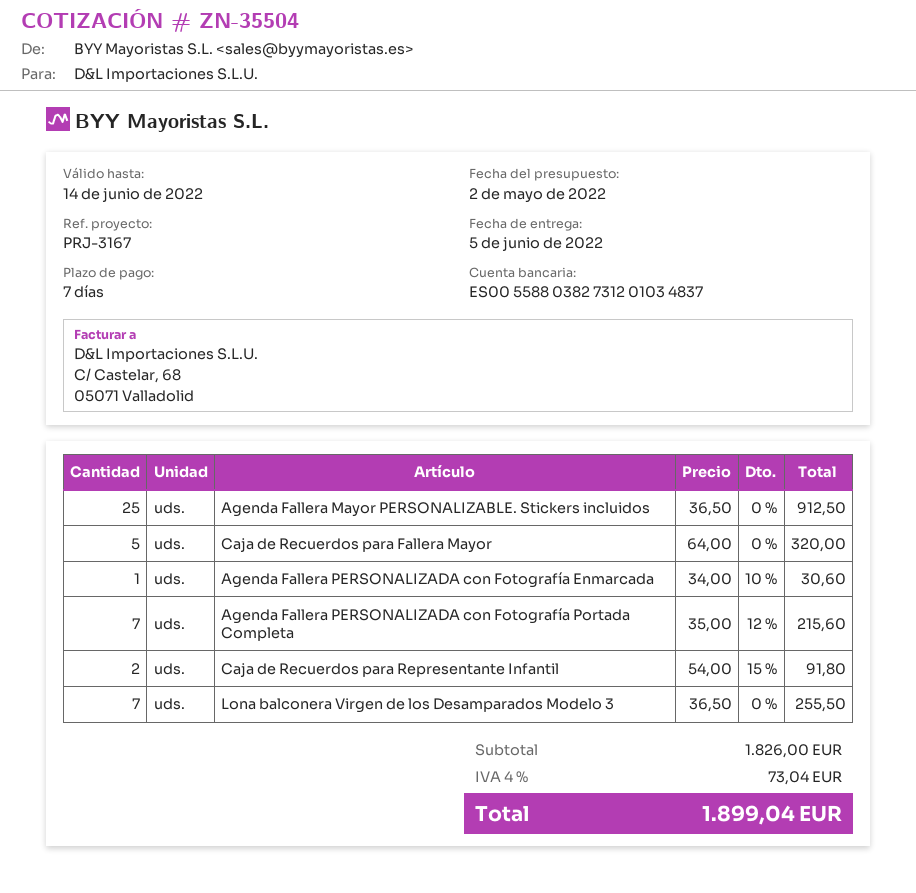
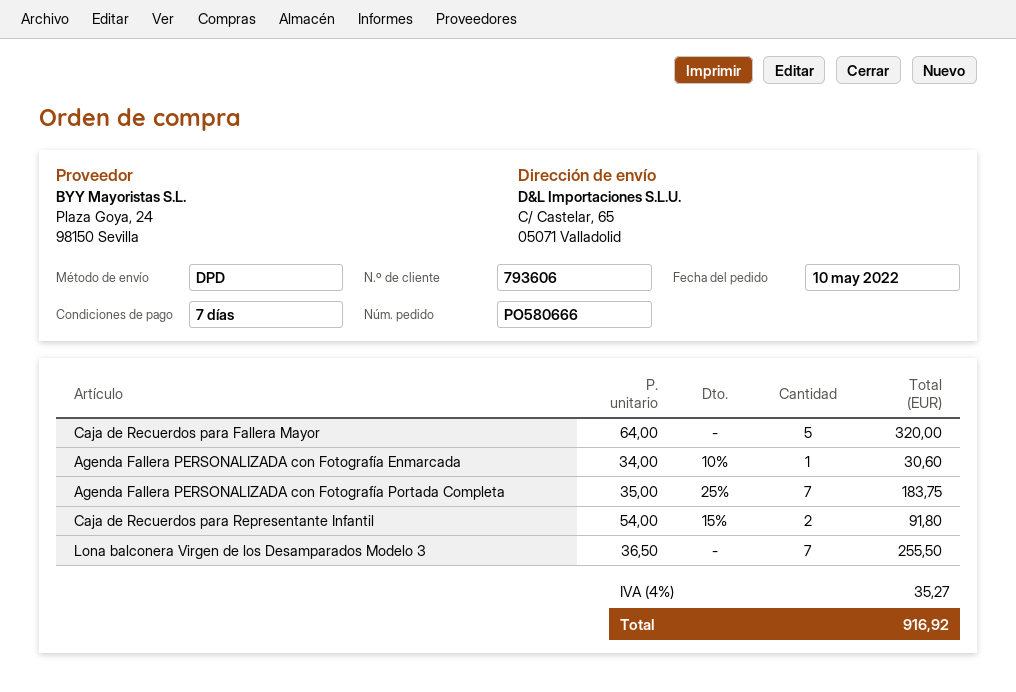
Agenda Fallera Mayor PERSONALIZABLE. Stickers incluidos: 25 x 36.50 = 912.50 -> none
Agenda Fallera PERSONALIZADA con Fotografía Portada Completa: 7 x 35.00 - 12% = 215.60 -> 7 x 35.00 - 25% = 183.75
tax: 4% = 73.04 -> 4% = 35.27
total: 1899.04 -> 916.92

